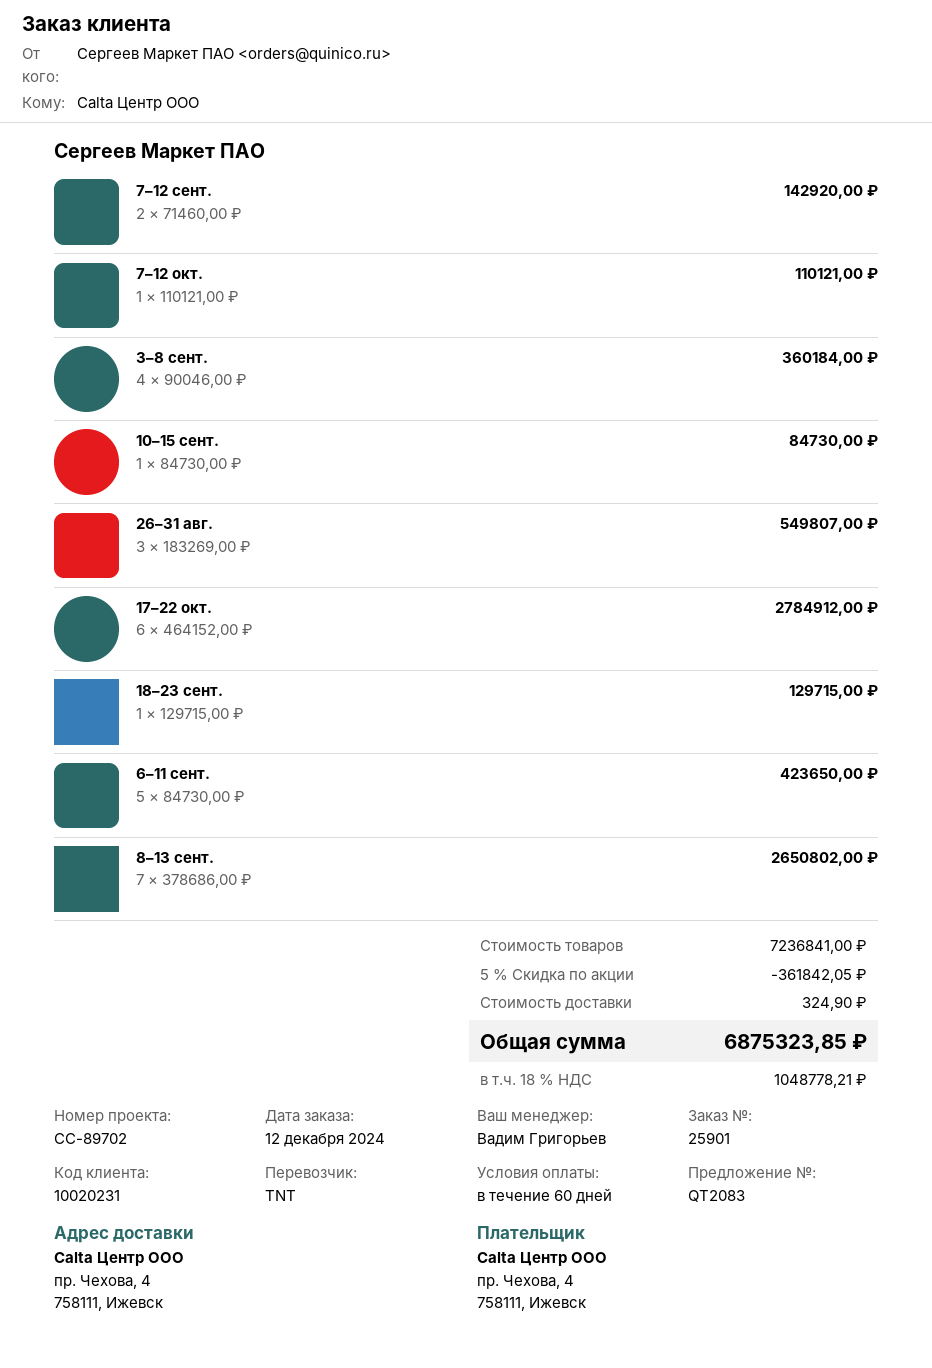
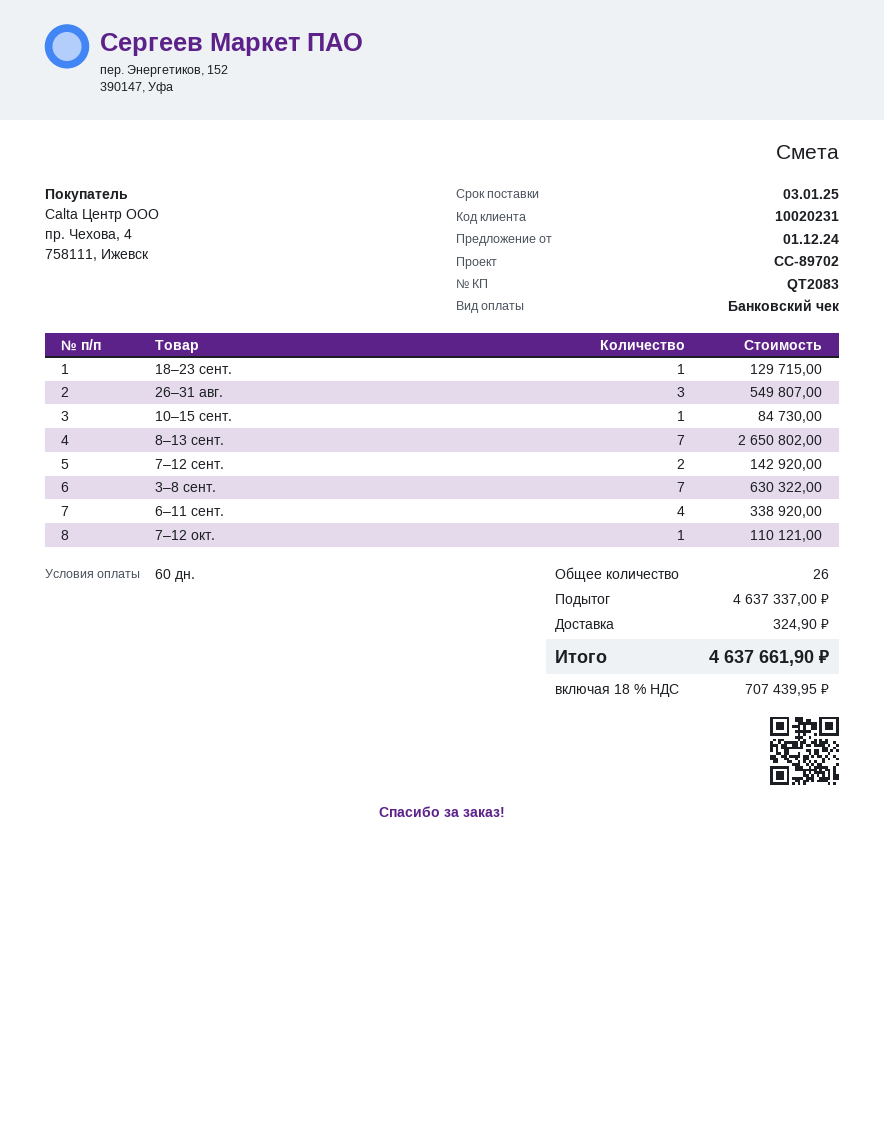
3–8 сент.: 4 for 360184.00 -> 7 for 630322.00
17–22 окт.: 6 for 2784912.00 -> none
6–11 сент.: 5 for 423650.00 -> 4 for 338920.00
subtotal: 7236841.00 -> 4637337.00
discount: 5% = 361842.05 -> none
tax: 18% = 1048778.21 -> 18% = 707439.95
total: 6875323.85 -> 4637661.90

